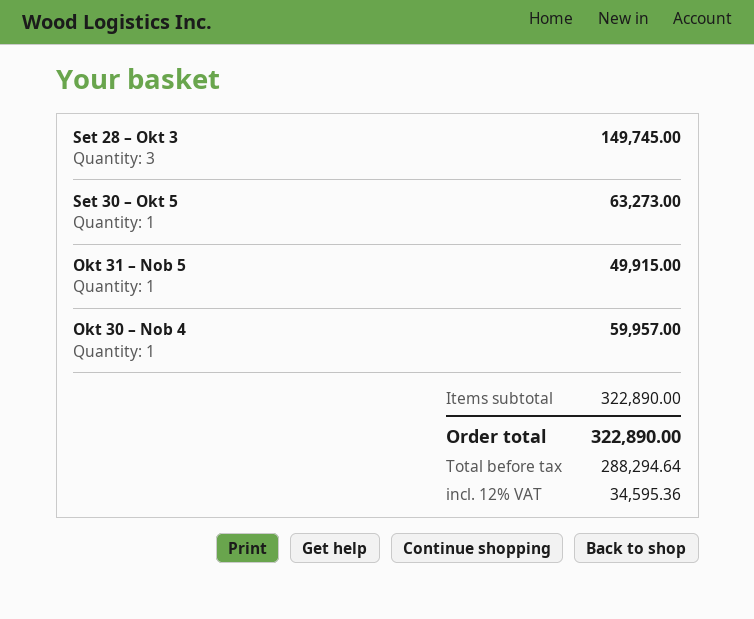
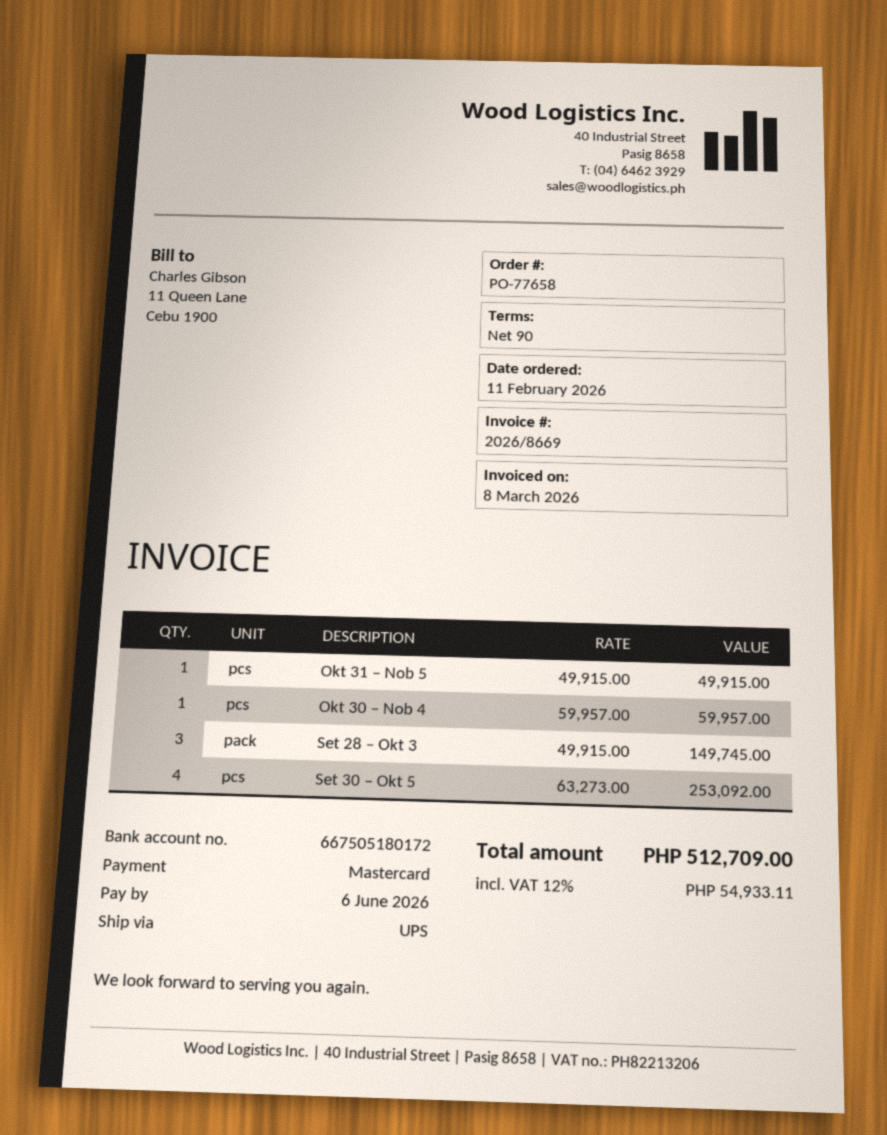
Set 30 – Okt 5: 1 for 63273.00 -> 4 for 253092.00
tax: 12% = 34595.36 -> 12% = 54933.11
total: 322890.00 -> 512709.00

